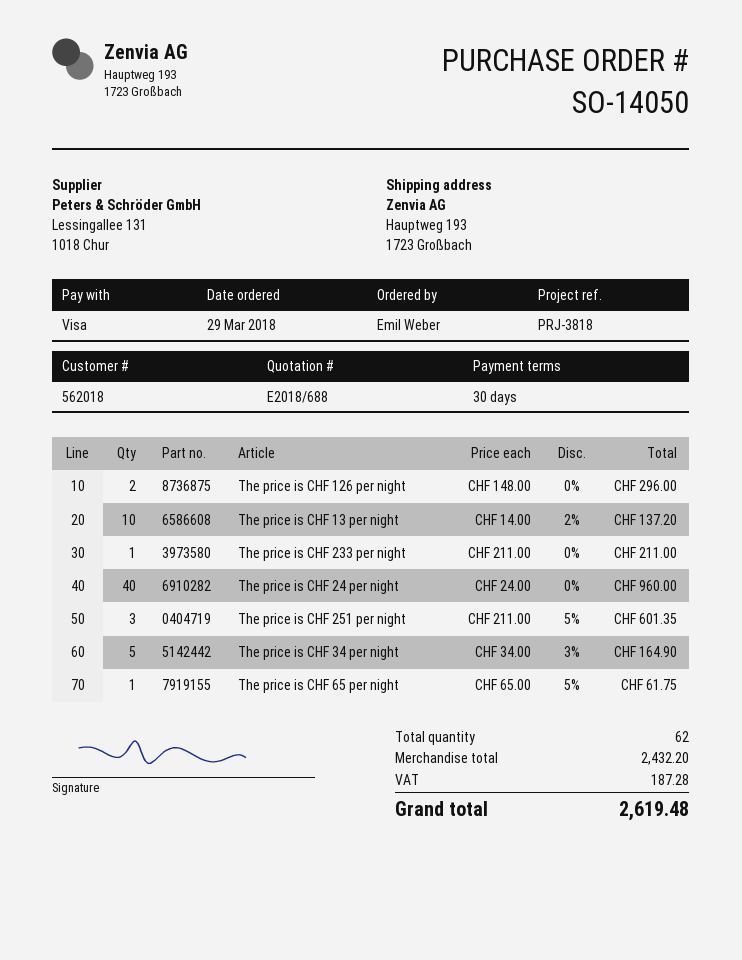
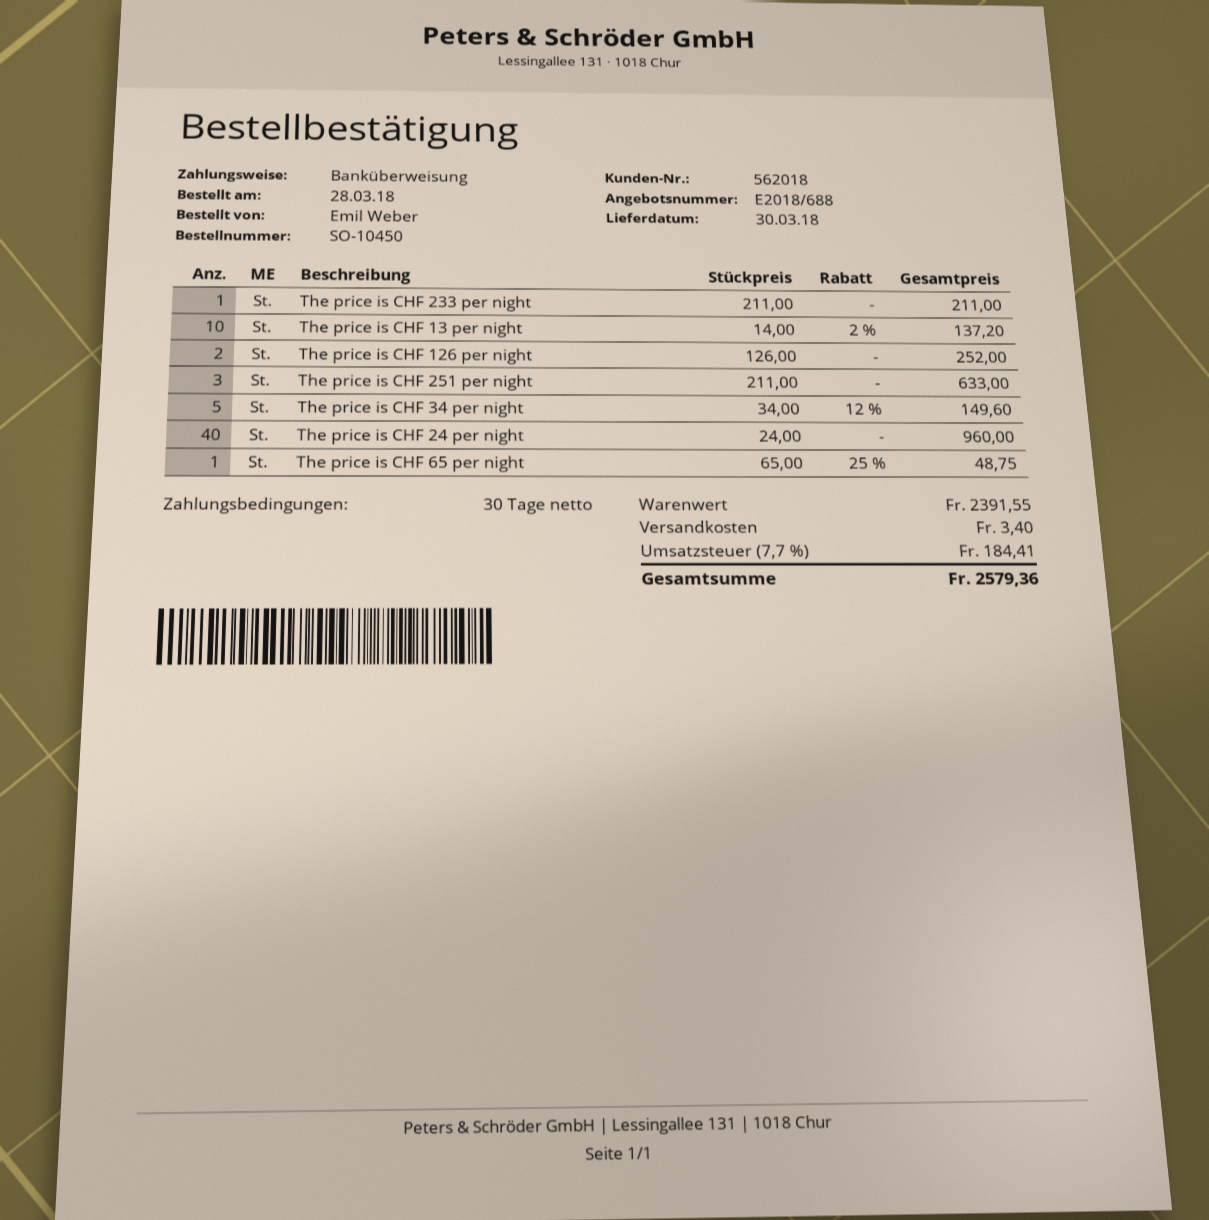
order number: SO-14050 -> SO-10450
order date: 2018-03-29 -> 2018-03-28
payment method: Visa -> bank transfer
The price is CHF 126 per night: 2 x 148.00 = 296.00 -> 2 x 126.00 = 252.00
The price is CHF 251 per night: 3 x 211.00 - 5% = 601.35 -> 3 x 211.00 = 633.00
The price is CHF 34 per night: 5 x 34.00 - 3% = 164.90 -> 5 x 34.00 - 12% = 149.60
The price is CHF 65 per night: 1 x 65.00 - 5% = 61.75 -> 1 x 65.00 - 25% = 48.75
subtotal: 2432.20 -> 2391.55
shipping: none -> 3.40
tax: 187.28 -> 184.41
total: 2619.48 -> 2579.36

